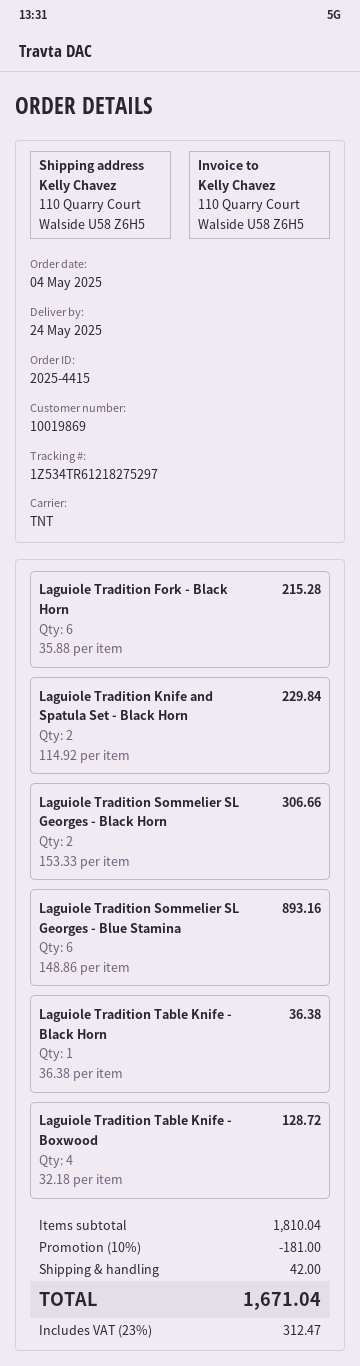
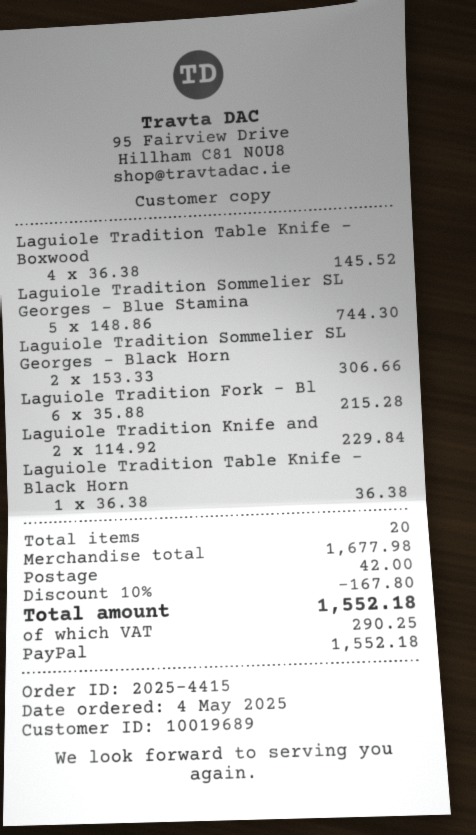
customer number: 10019869 -> 10019689
Laguiole Tradition Sommelier SL Georges - Blue Stamina: 6 x 148.86 = 893.16 -> 5 x 148.86 = 744.30
Laguiole Tradition Table Knife - Boxwood: 4 x 32.18 = 128.72 -> 4 x 36.38 = 145.52
subtotal: 1810.04 -> 1677.98
discount: 10% = 181.00 -> 10% = 167.80
tax: 312.47 -> 290.25
total: 1671.04 -> 1552.18

